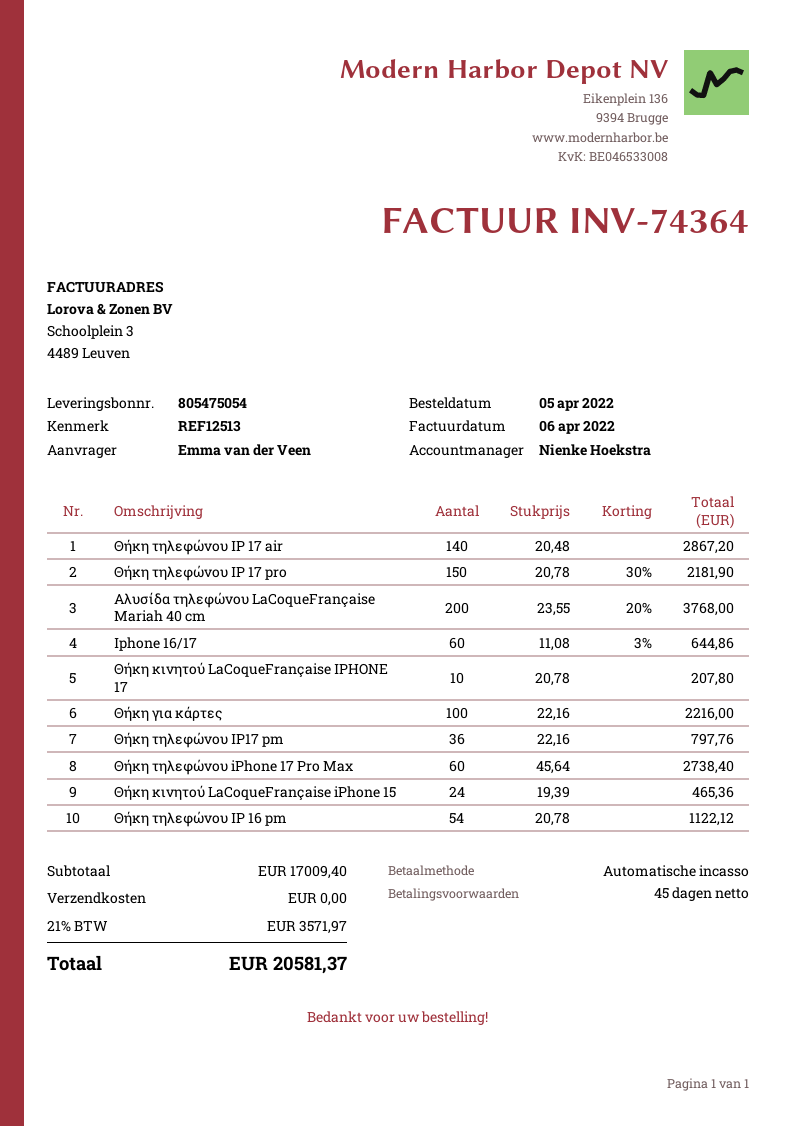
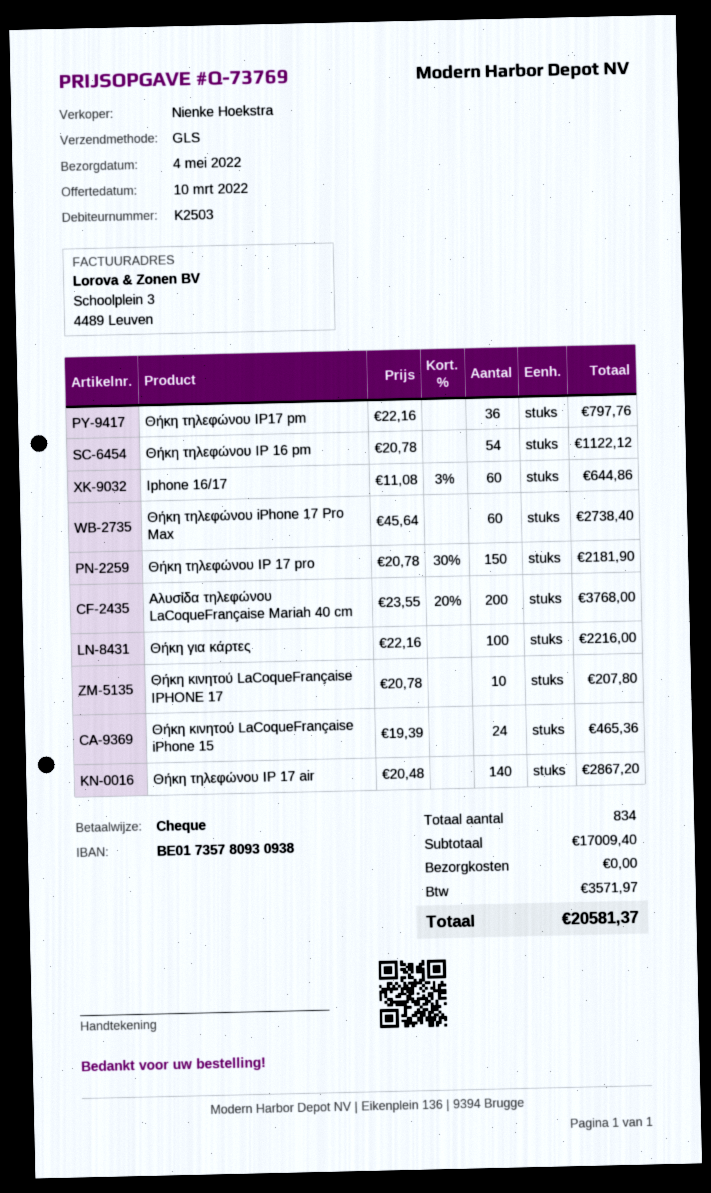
payment method: direct debit -> cheque

